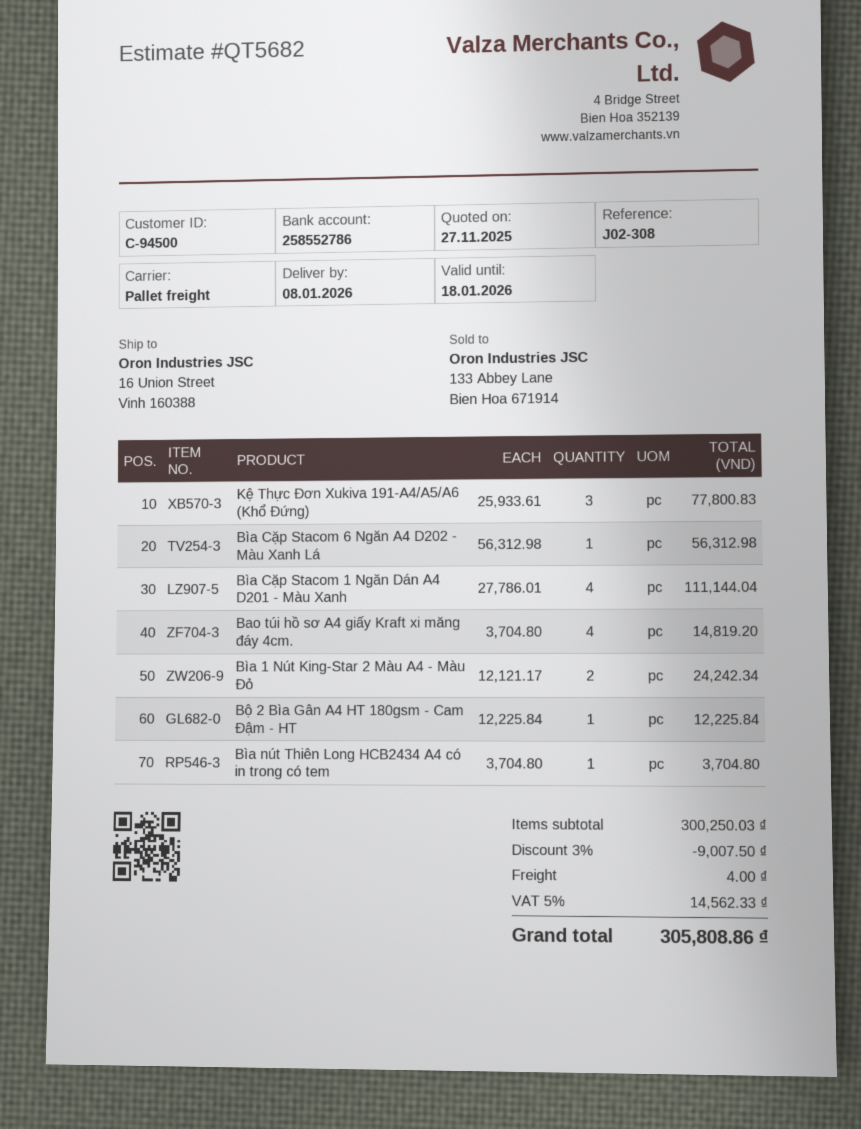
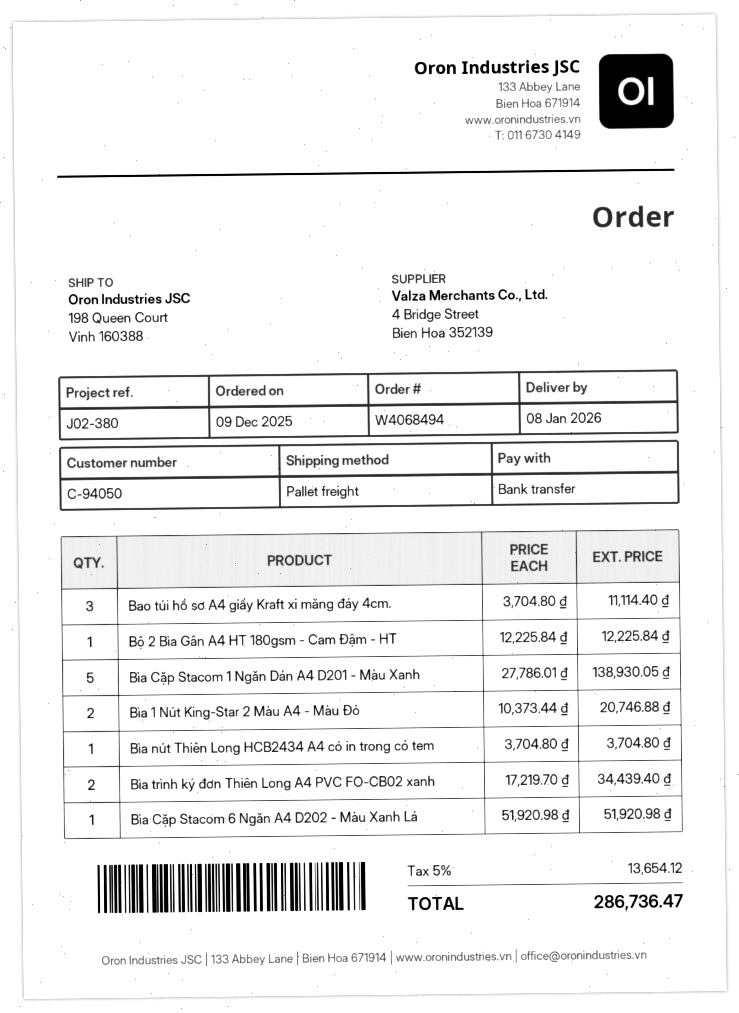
customer number: C-94500 -> C-94050
reference: J02-308 -> J02-380
ship to: 16 Union Street, Vinh 160388 -> 198 Queen Court, Vinh 160388
Kệ Thực Đơn Xukiva 191-A4/A5/A6 (Khổ Đứng): 3 x 25933.61 = 77800.83 -> none
Bìa Cặp Stacom 6 Ngăn A4 D202 - Màu Xanh Lá: 1 x 56312.98 = 56312.98 -> 1 x 51920.98 = 51920.98
Bìa Cặp Stacom 1 Ngăn Dán A4 D201 - Màu Xanh: 4 x 27786.01 = 111144.04 -> 5 x 27786.01 = 138930.05
Bao túi hồ sơ A4 giấy Kraft xi măng đáy 4cm.: 4 x 3704.80 = 14819.20 -> 3 x 3704.80 = 11114.40
Bìa 1 Nút King-Star 2 Màu A4 - Màu Đỏ: 2 x 12121.17 = 24242.34 -> 2 x 10373.44 = 20746.88
Bìa trình ký đơn Thiên Long A4 PVC FO-CB02 xanh: none -> 2 x 17219.70 = 34439.40
discount: 3% = 9007.50 -> none
shipping: 4.00 -> none
tax: 5% = 14562.33 -> 5% = 13654.12
total: 305808.86 -> 286736.47

